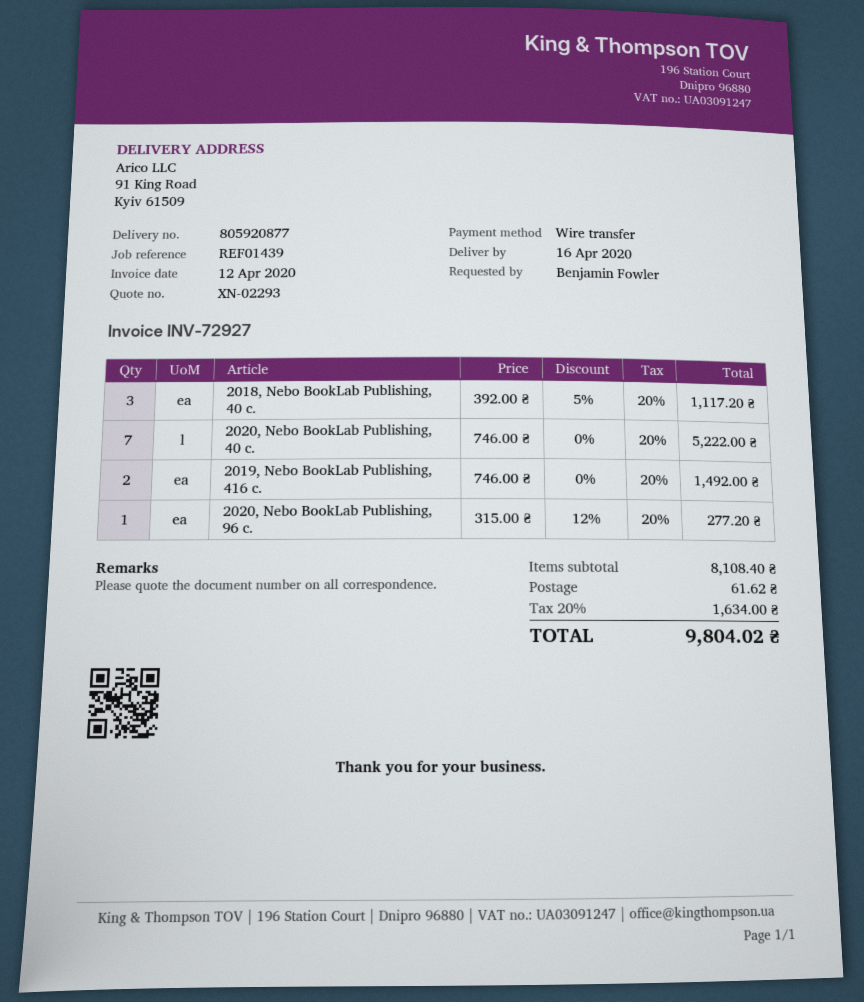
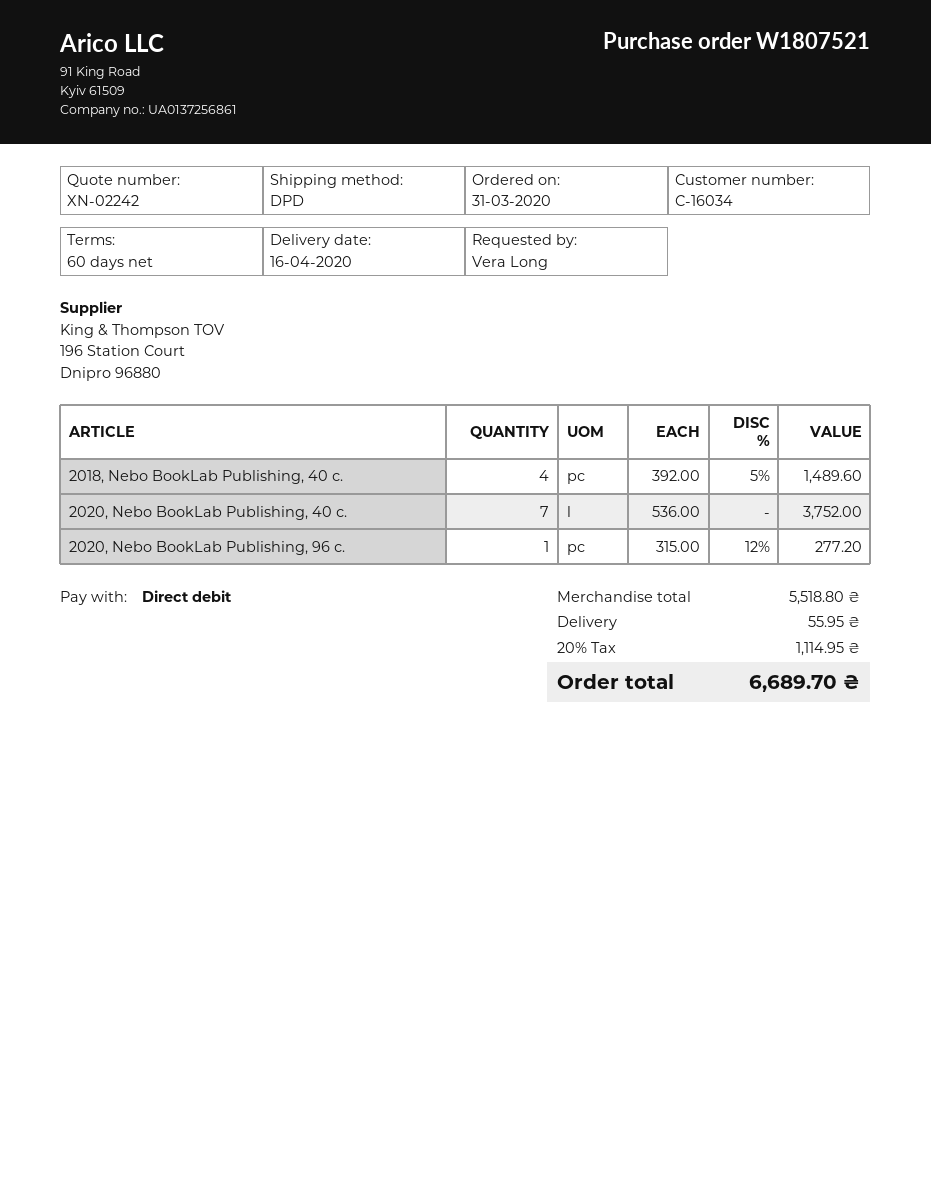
quote number: XN-02293 -> XN-02242
ordered by: Benjamin Fowler -> Vera Long
payment method: bank transfer -> direct debit
2018, Nebo BookLab Publishing, 40 с.: 3 x 392.00 - 5% = 1117.20 -> 4 x 392.00 - 5% = 1489.60
2020, Nebo BookLab Publishing, 40 с.: 7 x 746.00 = 5222.00 -> 7 x 536.00 = 3752.00
2019, Nebo BookLab Publishing, 416 с.: 2 x 746.00 = 1492.00 -> none
subtotal: 8108.40 -> 5518.80
shipping: 61.62 -> 55.95
tax: 20% = 1634.00 -> 20% = 1114.95
total: 9804.02 -> 6689.70

